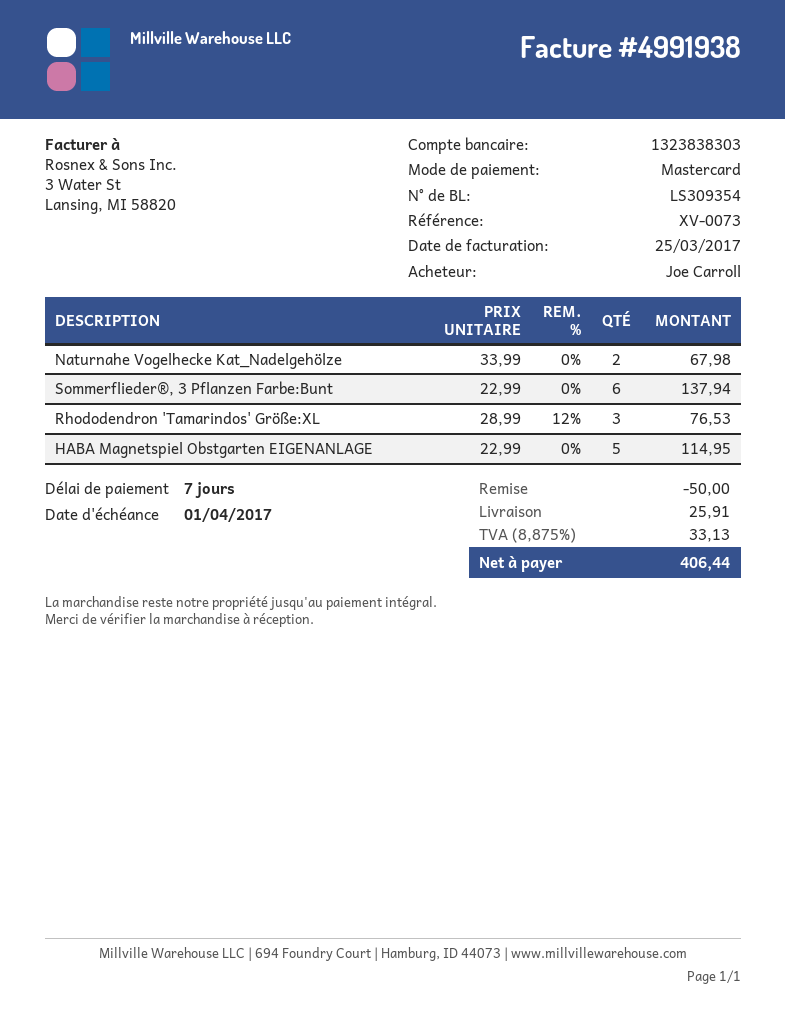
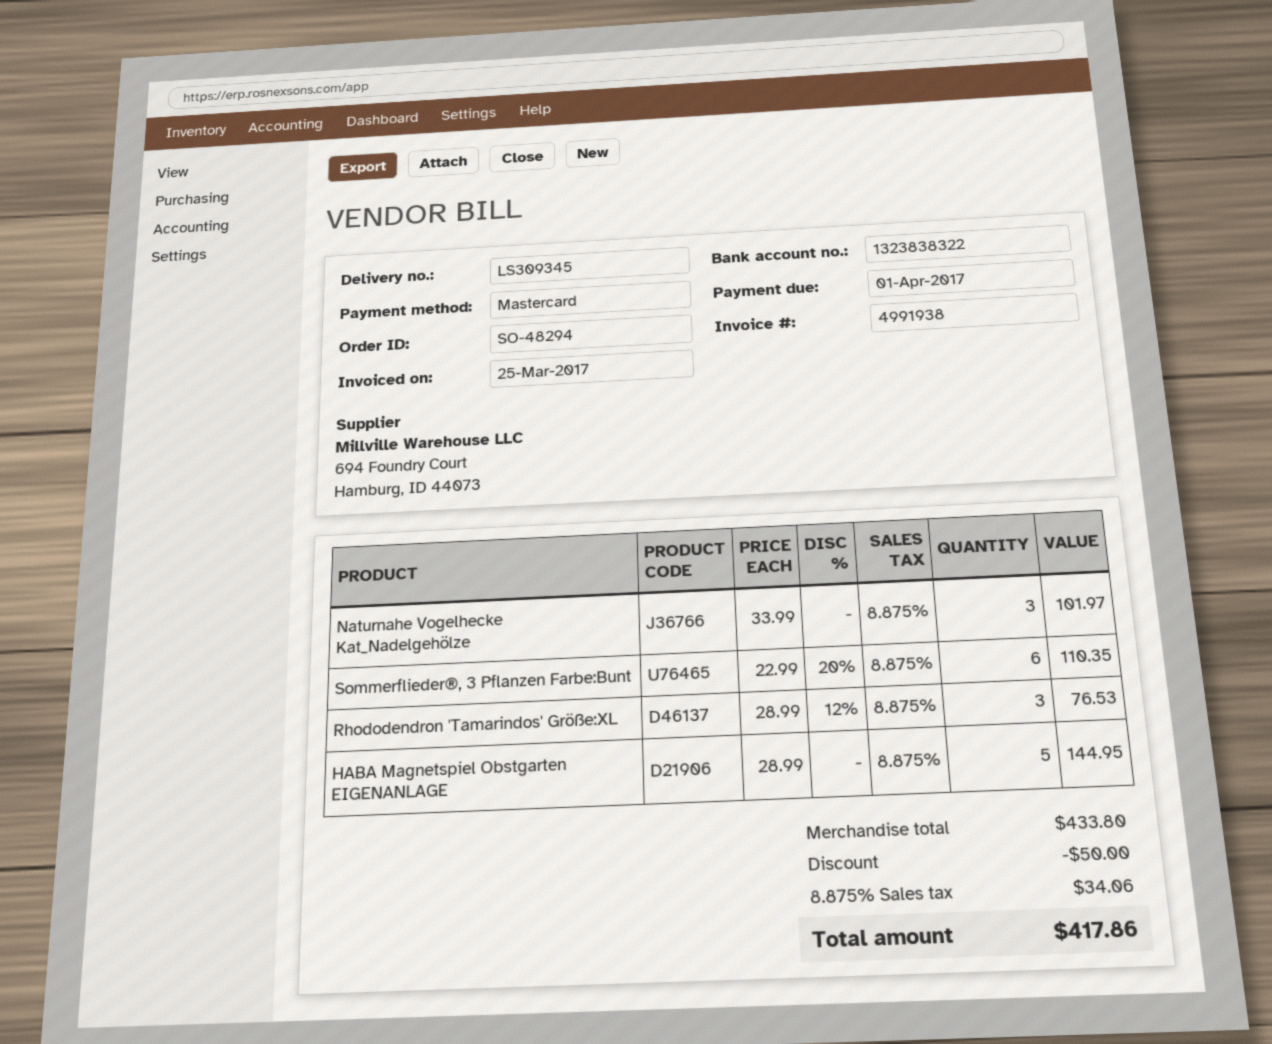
delivery note number: LS309354 -> LS309345
bank account: 1323838303 -> 1323838322
Naturnahe Vogelhecke Kat_Nadelgehölze: 2 x 33.99 = 67.98 -> 3 x 33.99 = 101.97
Sommerflieder®, 3 Pflanzen Farbe:Bunt: 6 x 22.99 = 137.94 -> 6 x 22.99 - 20% = 110.35
HABA Magnetspiel Obstgarten EIGENANLAGE: 5 x 22.99 = 114.95 -> 5 x 28.99 = 144.95
shipping: 25.91 -> none
tax: 8.875% = 33.13 -> 8.875% = 34.06
total: 406.44 -> 417.86

